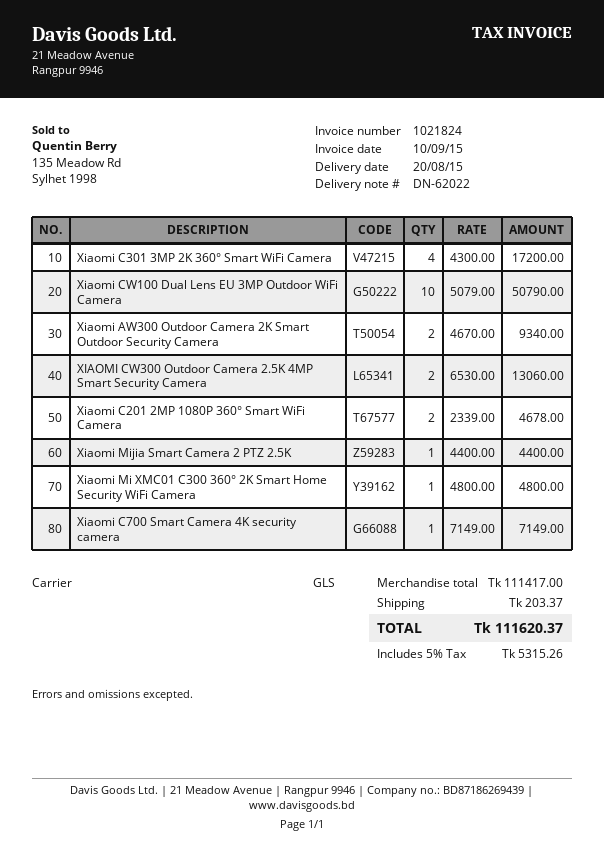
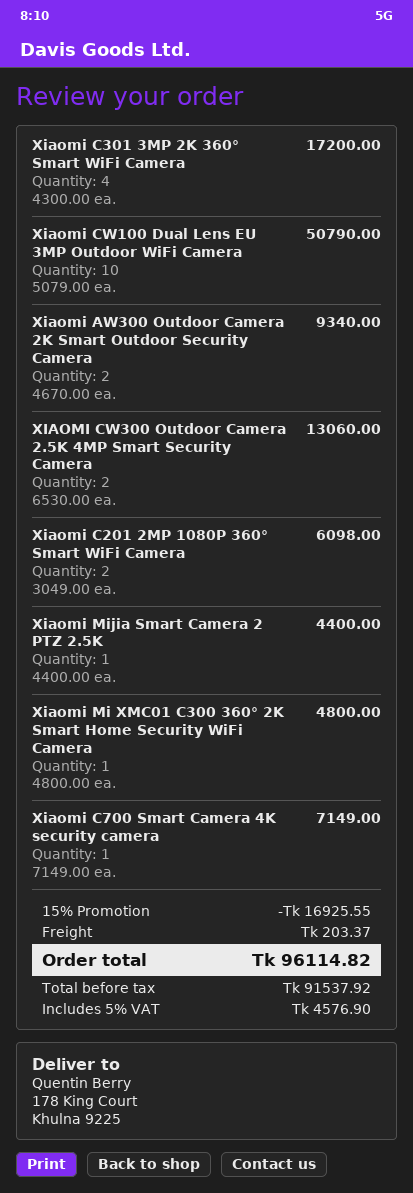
Xiaomi C201 2MP 1080P 360° Smart WiFi Camera: 2 x 2339.00 = 4678.00 -> 2 x 3049.00 = 6098.00
discount: none -> 15% = 16925.55
tax: 5% = 5315.26 -> 5% = 4576.90
total: 111620.37 -> 96114.82

